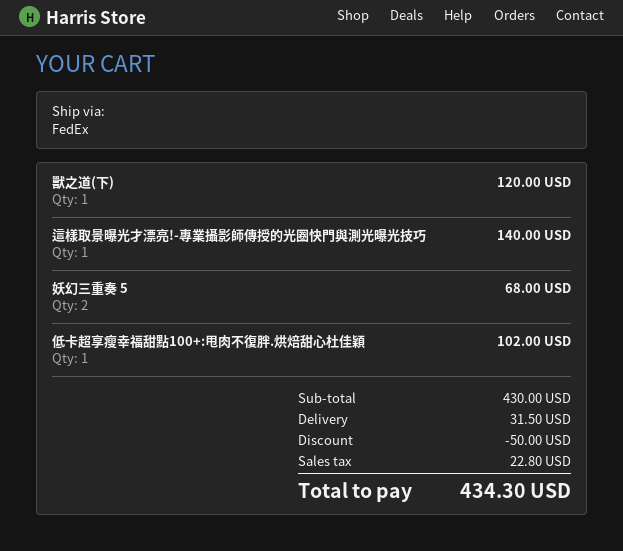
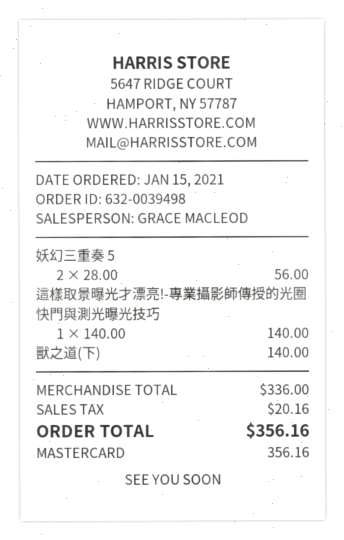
獸之道(下): 1 for 120.00 -> 1 for 140.00
妖幻三重奏 5: 2 for 68.00 -> 2 for 56.00
低卡超享瘦幸福甜點100+:甩肉不復胖.烘焙甜心杜佳穎: 1 for 102.00 -> none
subtotal: 430.00 -> 336.00
discount: 50.00 -> none
shipping: 31.50 -> none
tax: 22.80 -> 20.16
total: 434.30 -> 356.16

